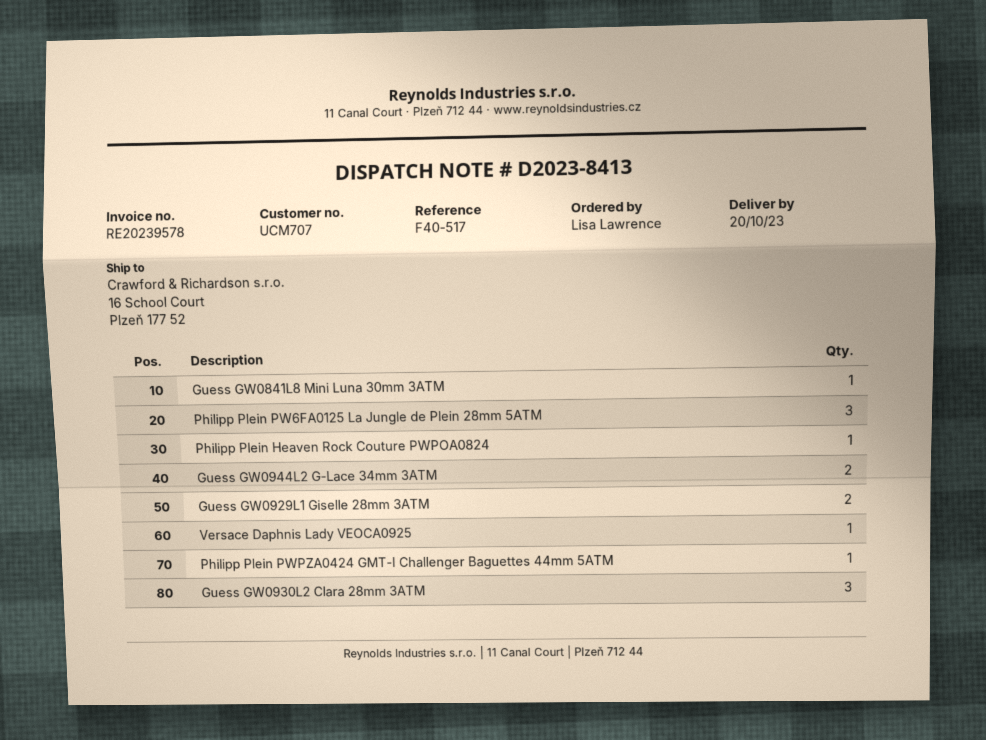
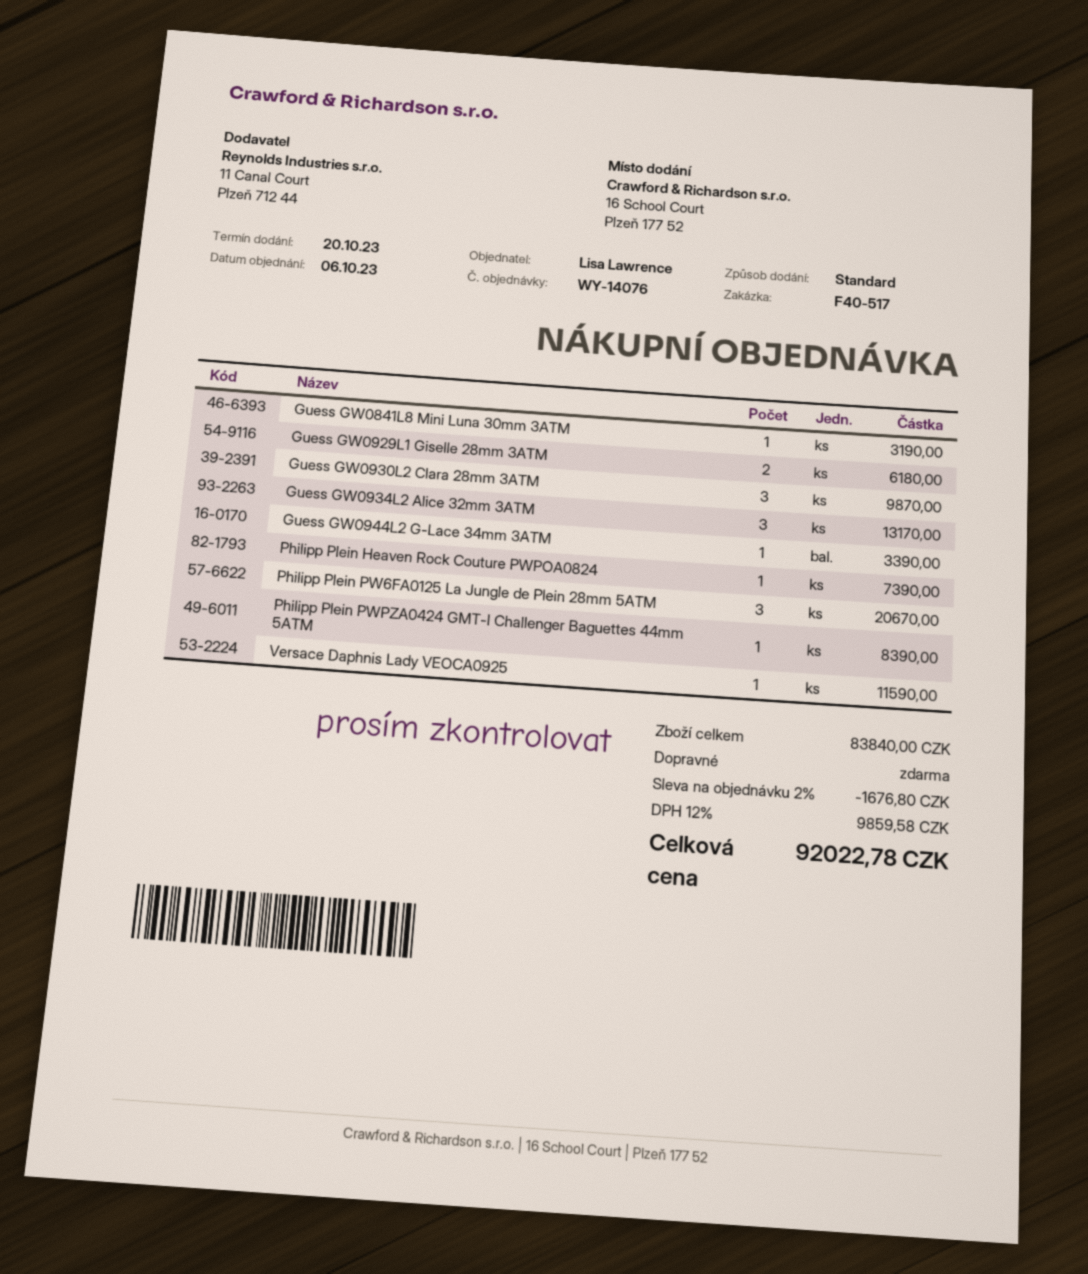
Guess GW0944L2 G-Lace 34mm 3ATM: 2 -> 1
Guess GW0934L2 Alice 32mm 3ATM: none -> 3

